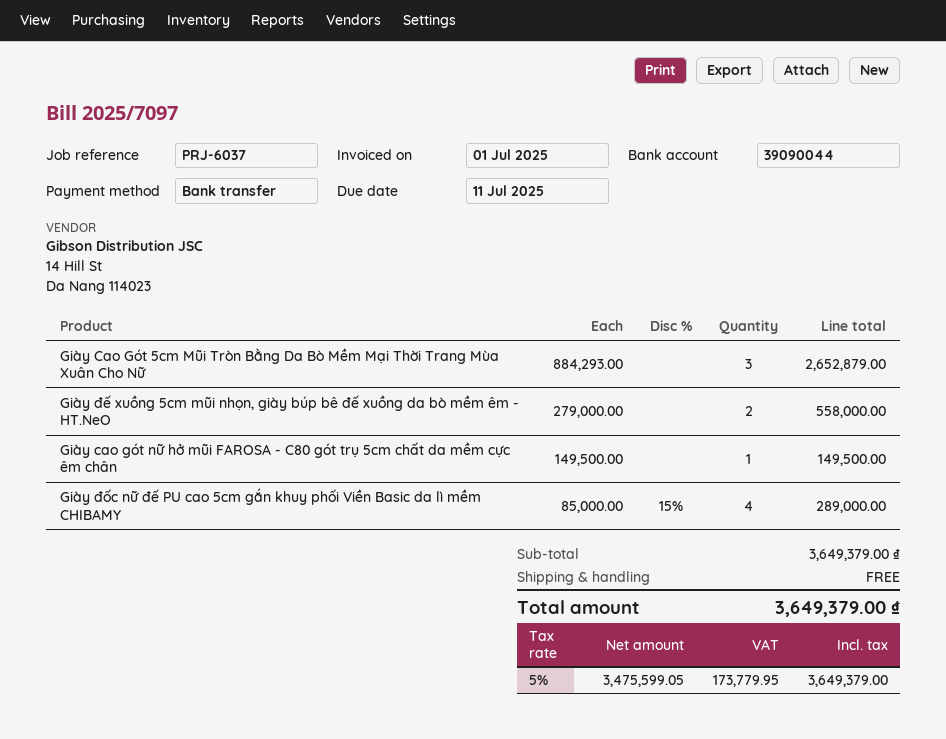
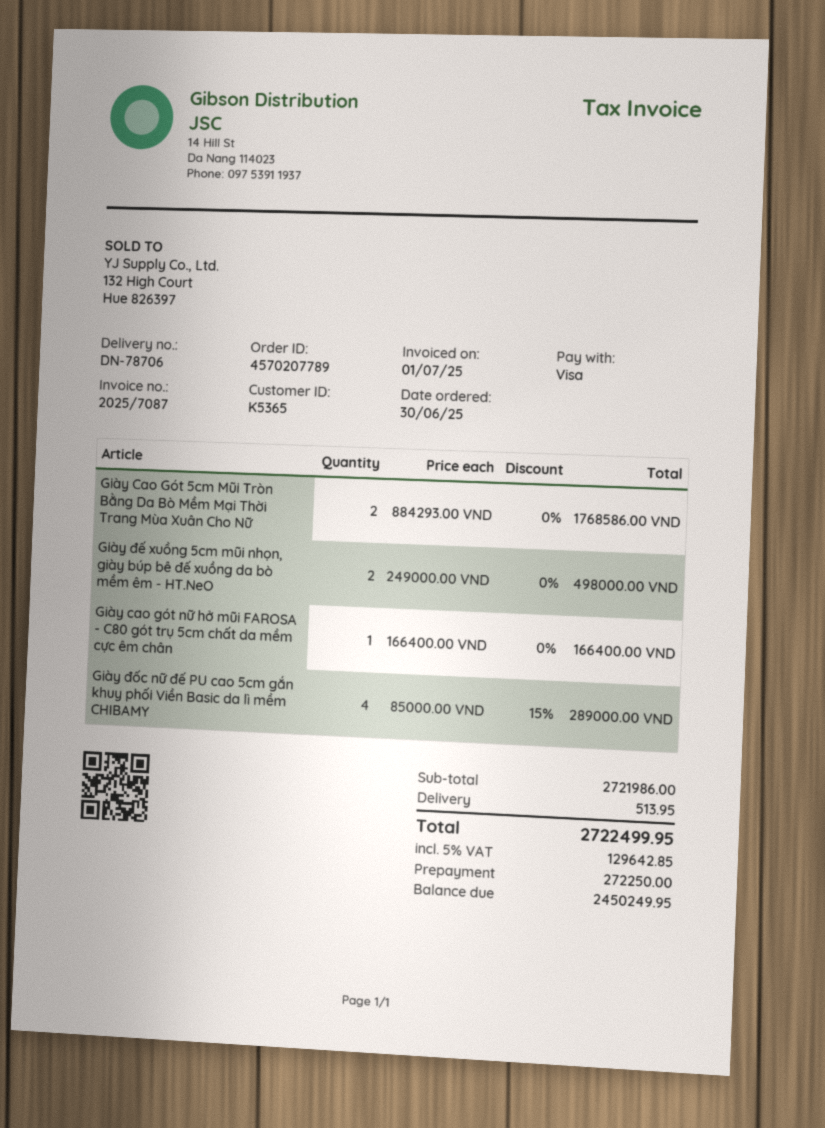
invoice number: 2025/7097 -> 2025/7087
payment method: bank transfer -> Visa
Giày Cao Gót 5cm Mũi Tròn Bằng Da Bò Mềm Mại Thời Trang Mùa Xuân Cho Nữ: 3 x 884293.00 = 2652879.00 -> 2 x 884293.00 = 1768586.00
Giày đế xuồng 5cm mũi nhọn, giày búp bê đế xuồng da bò mềm êm - HT.NeO: 2 x 279000.00 = 558000.00 -> 2 x 249000.00 = 498000.00
Giày cao gót nữ hở mũi FAROSA - C80 gót trụ 5cm chất da mềm cực êm chân: 1 x 149500.00 = 149500.00 -> 1 x 166400.00 = 166400.00
subtotal: 3649379.00 -> 2721986.00
shipping: 0.00 -> 513.95
tax: 5% = 173779.95 -> 5% = 129642.85
total: 3649379.00 -> 2722499.95

